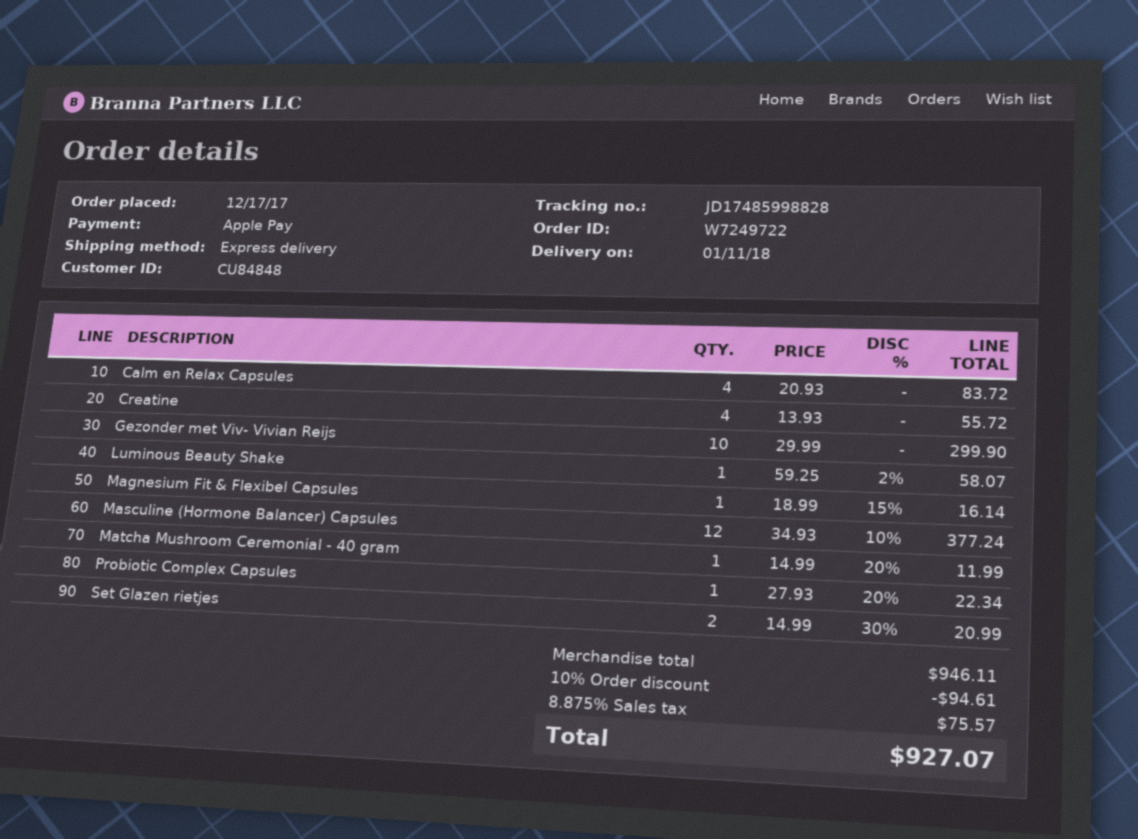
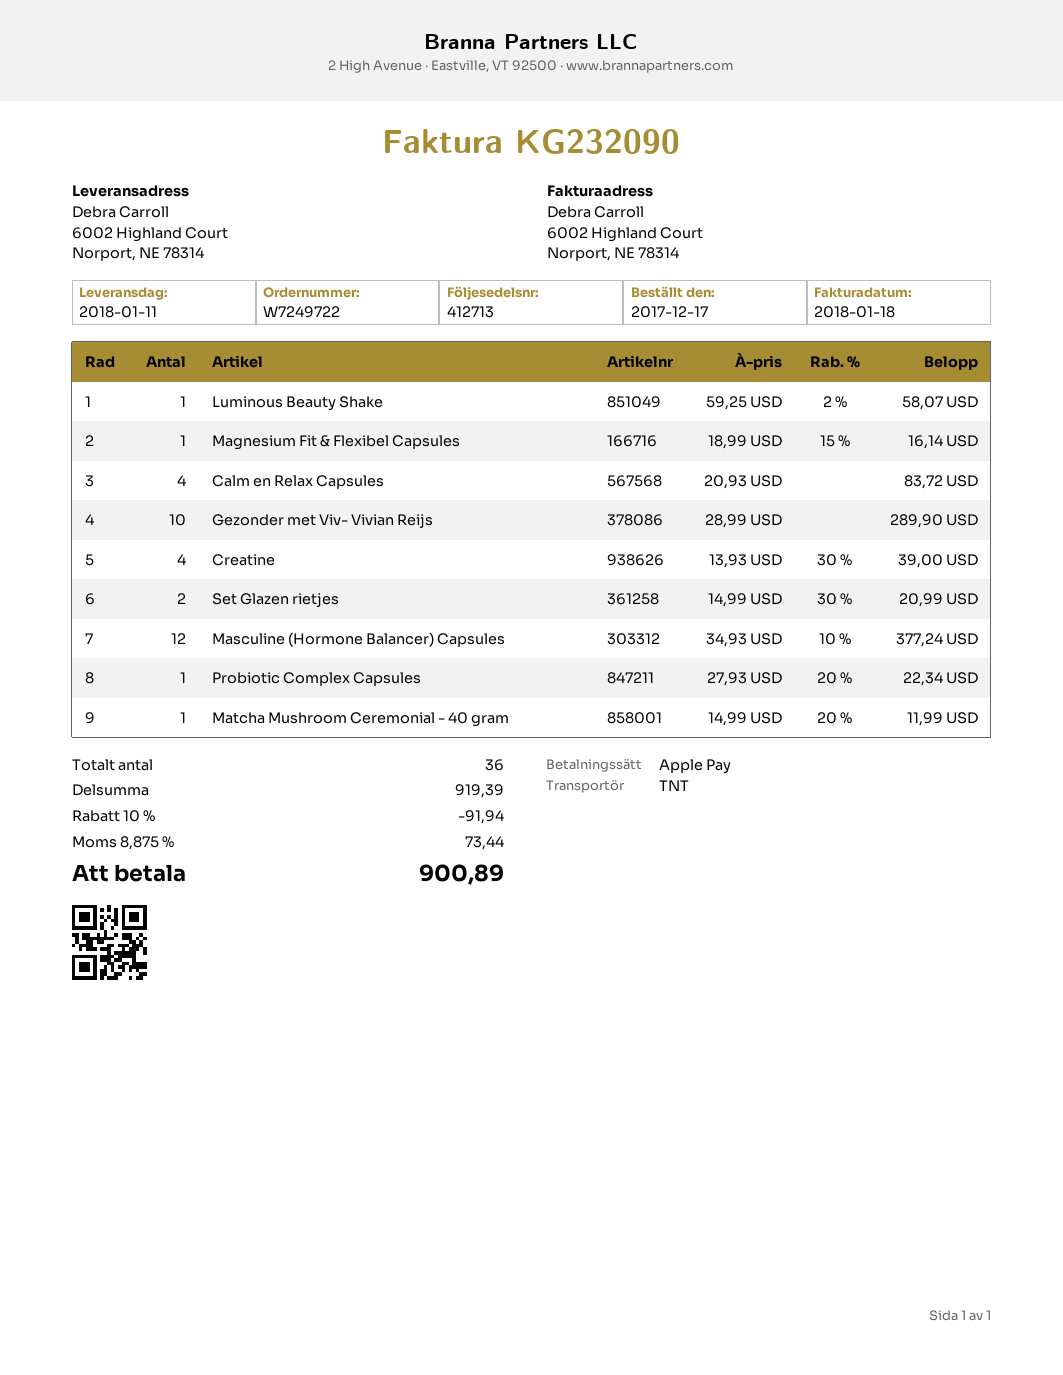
shipping method: express -> TNT
Creatine: 4 x 13.93 = 55.72 -> 4 x 13.93 - 30% = 39.00
Gezonder met Viv- Vivian Reijs: 10 x 29.99 = 299.90 -> 10 x 28.99 = 289.90
subtotal: 946.11 -> 919.39
discount: 10% = 94.61 -> 10% = 91.94
tax: 8.875% = 75.57 -> 8.875% = 73.44
total: 927.07 -> 900.89

